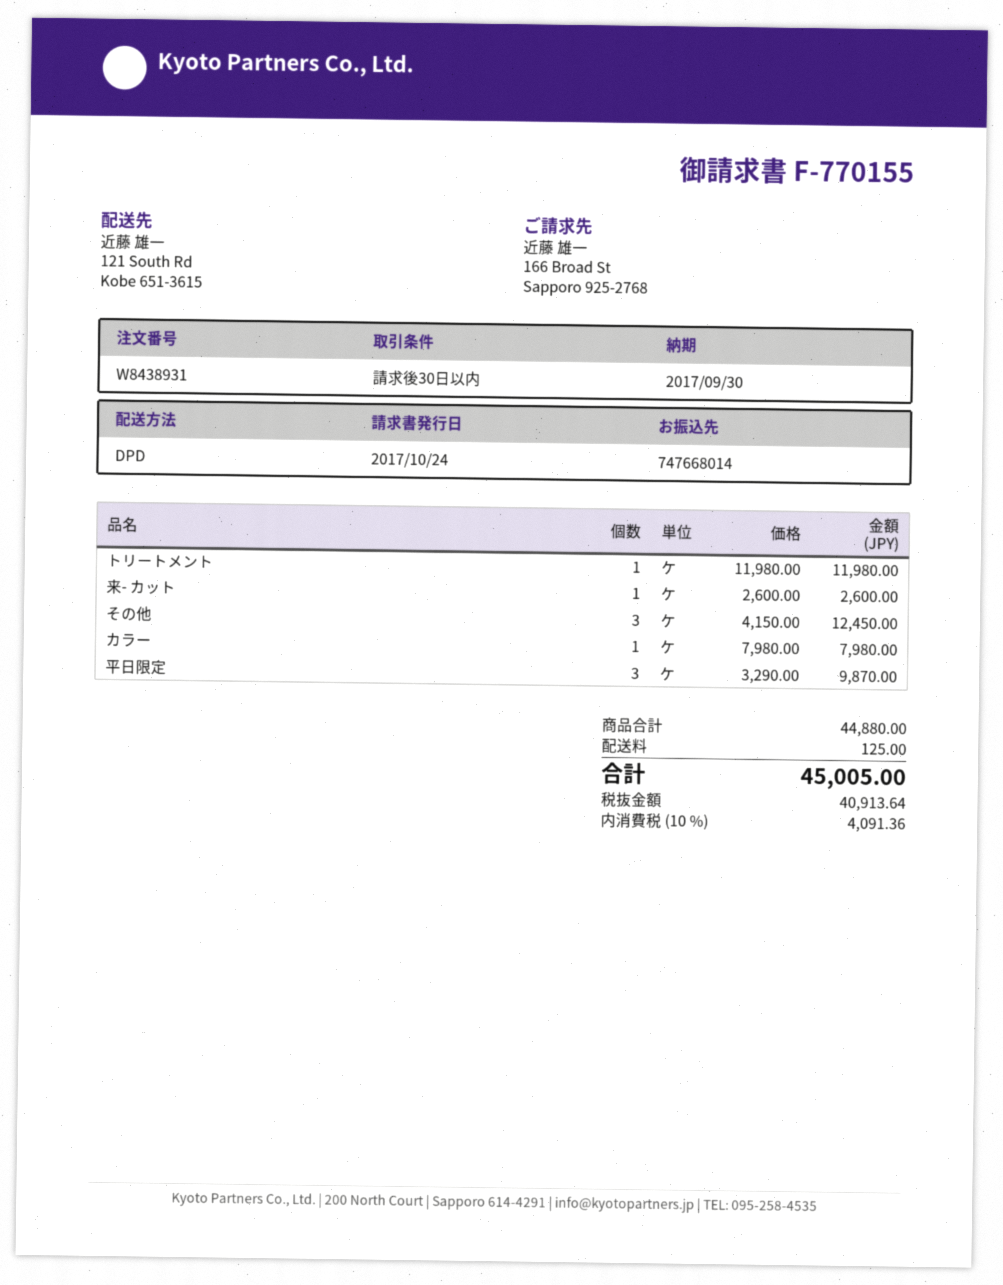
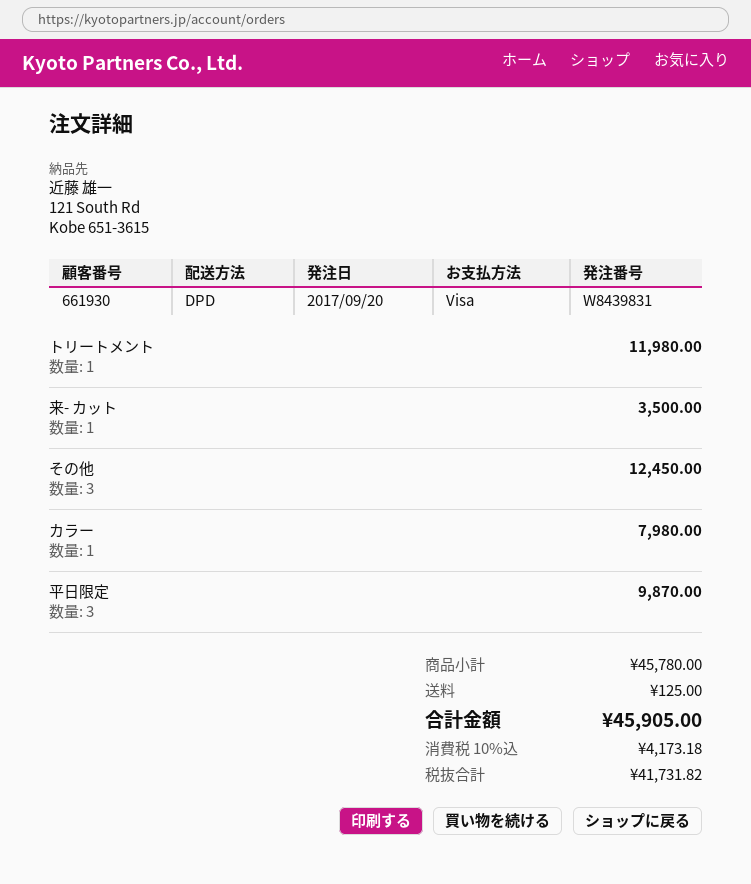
order number: W8438931 -> W8439831
来- カット: 1 for 2600.00 -> 1 for 3500.00
subtotal: 44880.00 -> 45780.00
net: 40913.64 -> 41731.82
tax: 10% = 4091.36 -> 10% = 4173.18
total: 45005.00 -> 45905.00

